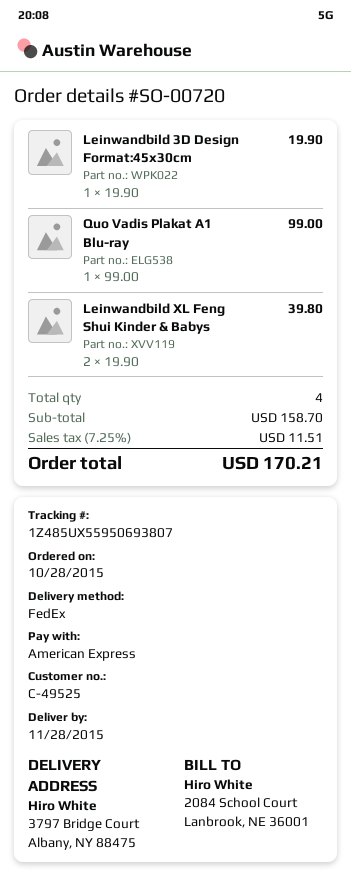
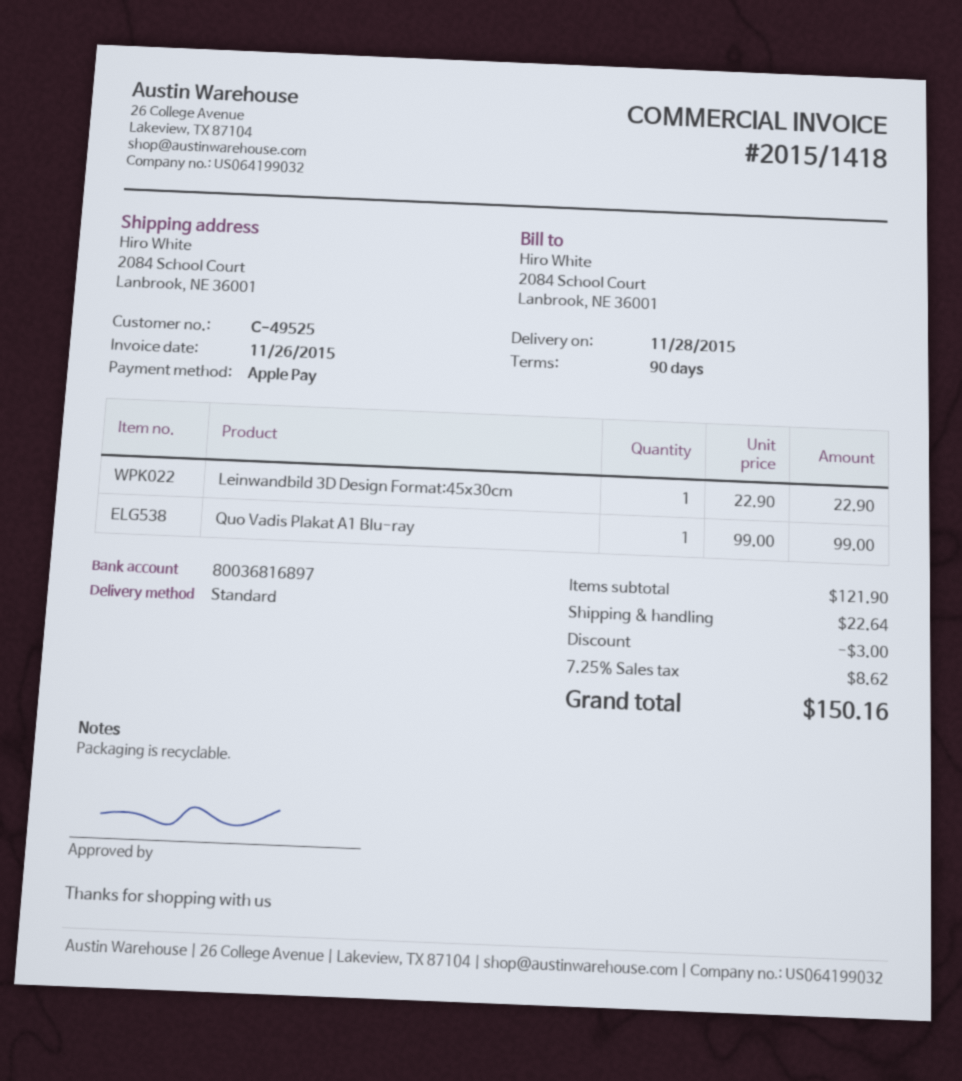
payment method: American Express -> Apple Pay
shipping method: FedEx -> standard
ship to: 3797 Bridge Court, Albany, NY 88475 -> 2084 School Court, Lanbrook, NE 36001
Leinwandbild 3D Design Format:45x30cm: 1 x 19.90 = 19.90 -> 1 x 22.90 = 22.90
Leinwandbild XL Feng Shui Kinder & Babys: 2 x 19.90 = 39.80 -> none
subtotal: 158.70 -> 121.90
discount: none -> 3.00
shipping: none -> 22.64
tax: 7.25% = 11.51 -> 7.25% = 8.62
total: 170.21 -> 150.16

